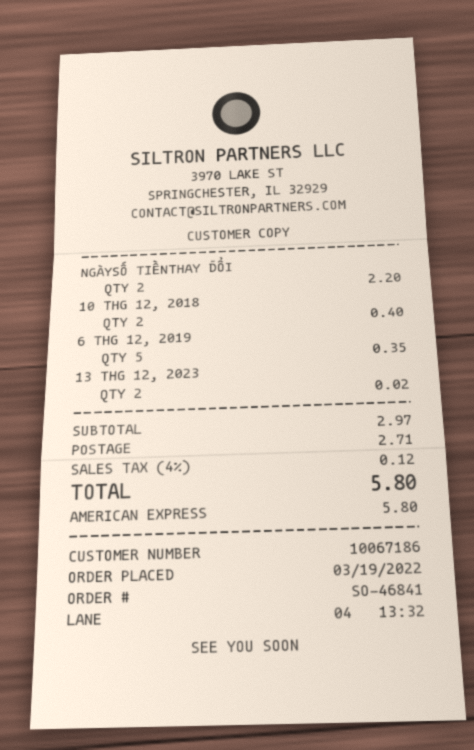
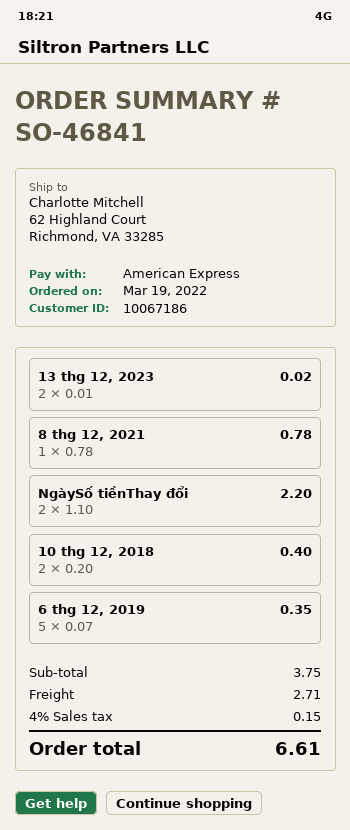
8 thg 12, 2021: none -> 1 for 0.78
subtotal: 2.97 -> 3.75
tax: 4% = 0.12 -> 4% = 0.15
total: 5.80 -> 6.61

